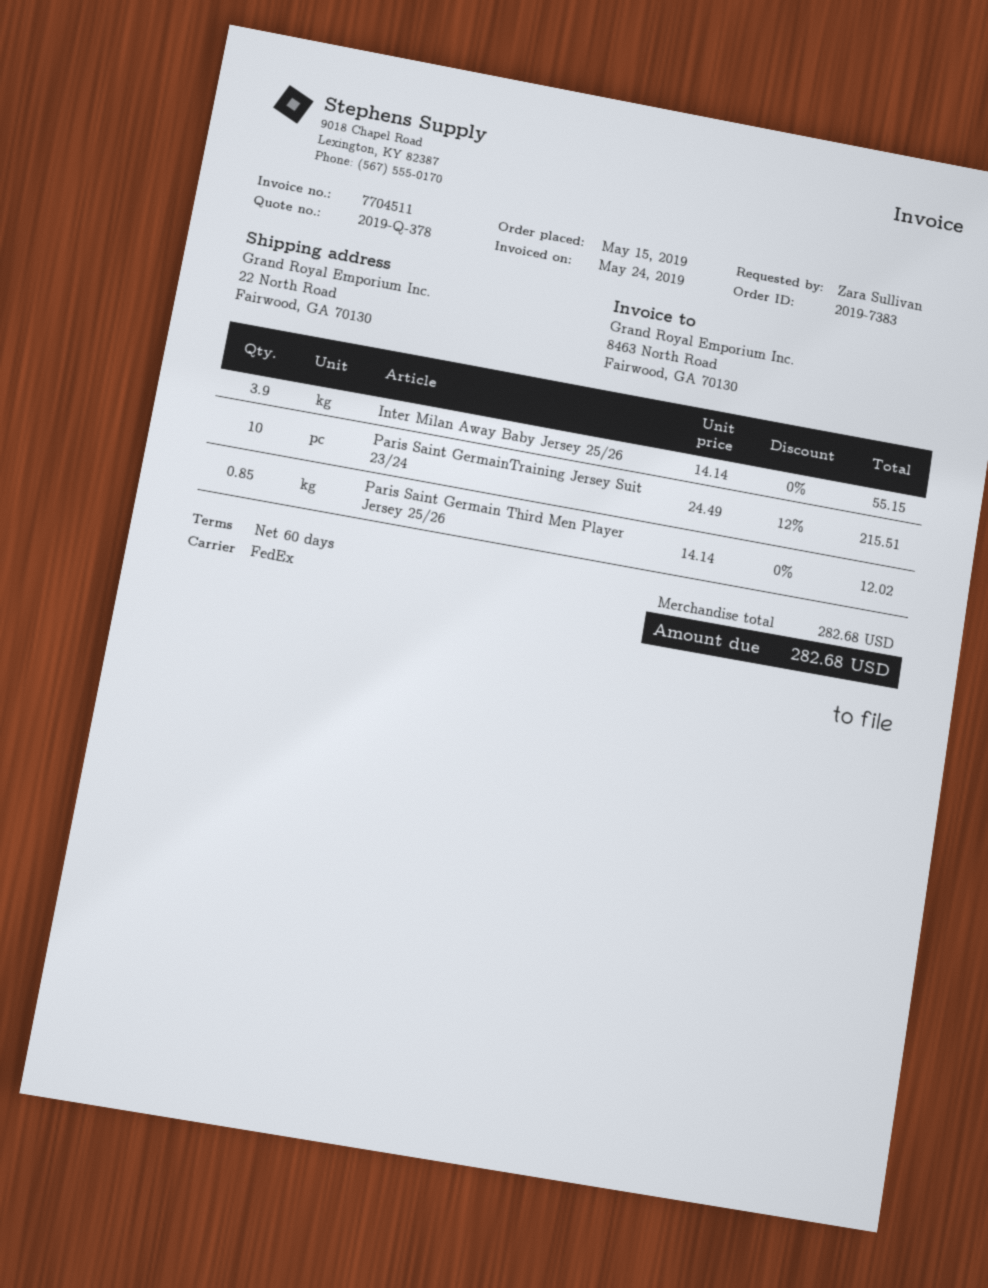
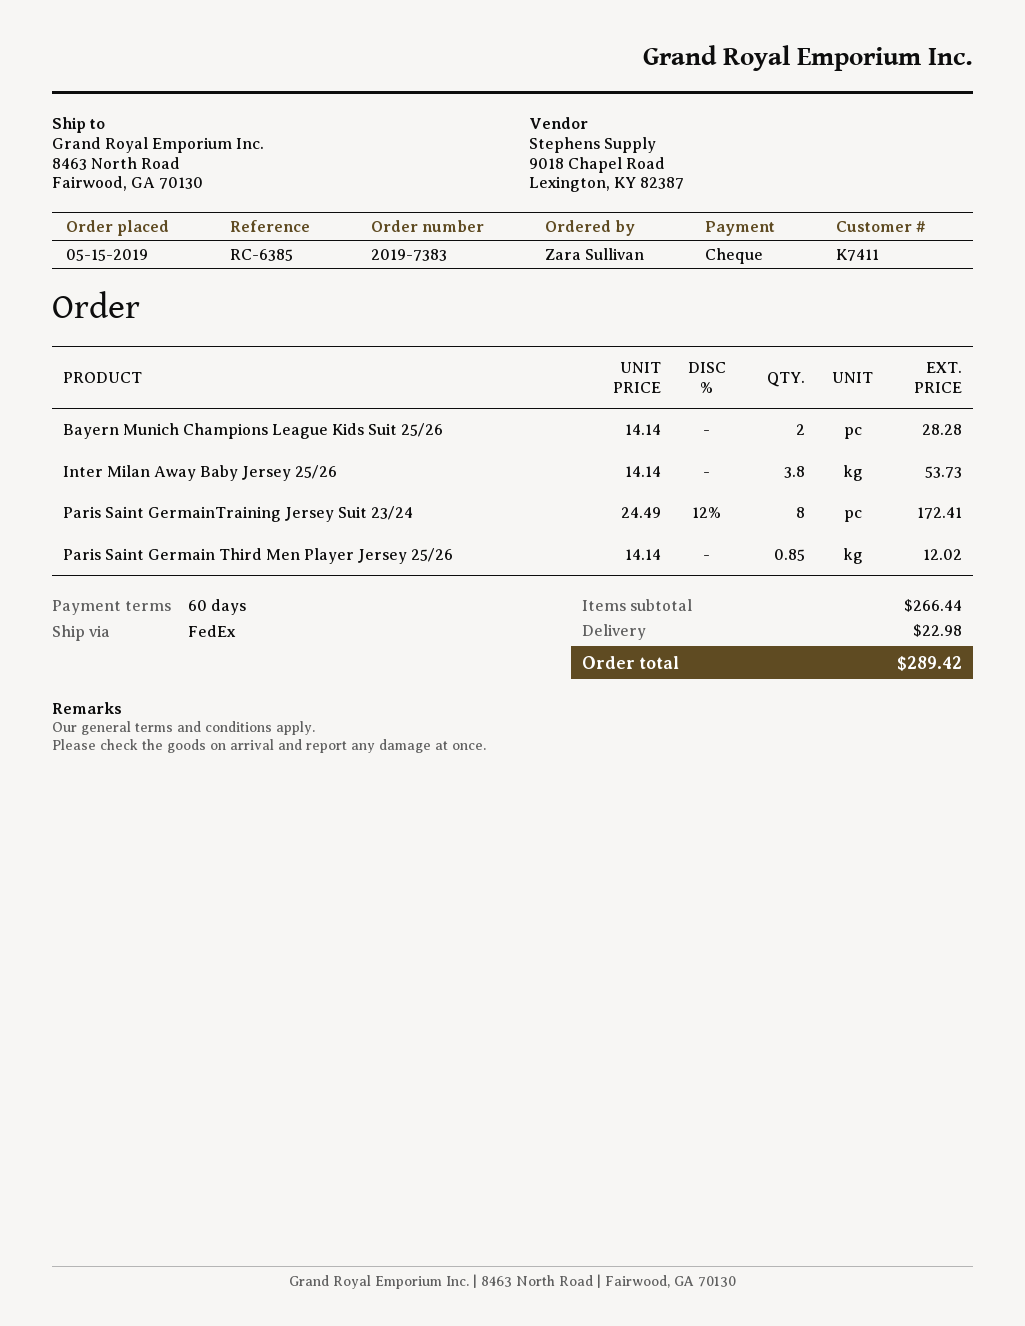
ship to: 22 North Road, Fairwood, GA 70130 -> 8463 North Road, Fairwood, GA 70130
Inter Milan Away Baby Jersey 25/26: 3.9 x 14.14 = 55.15 -> 3.8 x 14.14 = 53.73
Paris Saint GermainTraining Jersey Suit 23/24: 10 x 24.49 - 12% = 215.51 -> 8 x 24.49 - 12% = 172.41
Bayern Munich Champions League Kids Suit 25/26: none -> 2 x 14.14 = 28.28
subtotal: 282.68 -> 266.44
shipping: none -> 22.98
total: 282.68 -> 289.42

